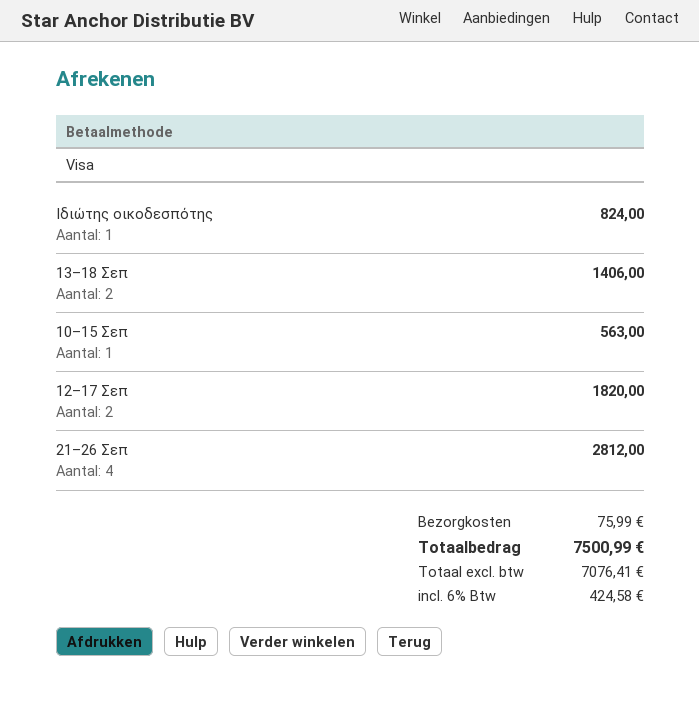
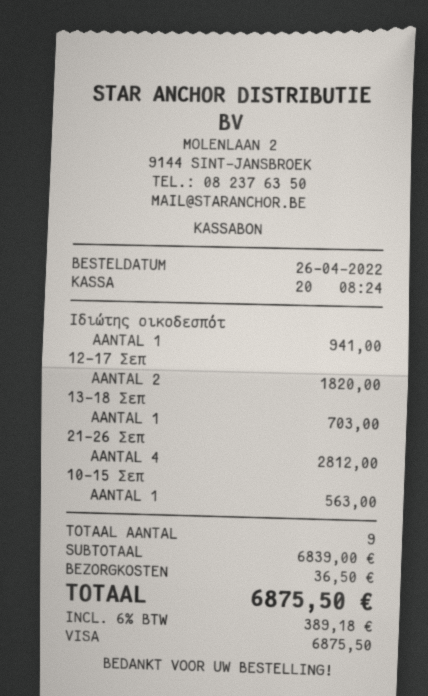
Ιδιώτης οικοδεσπότης: 1 for 824.00 -> 1 for 941.00
13–18 Σεπ: 2 for 1406.00 -> 1 for 703.00
shipping: 75.99 -> 36.50
tax: 6% = 424.58 -> 6% = 389.18
total: 7500.99 -> 6875.50

